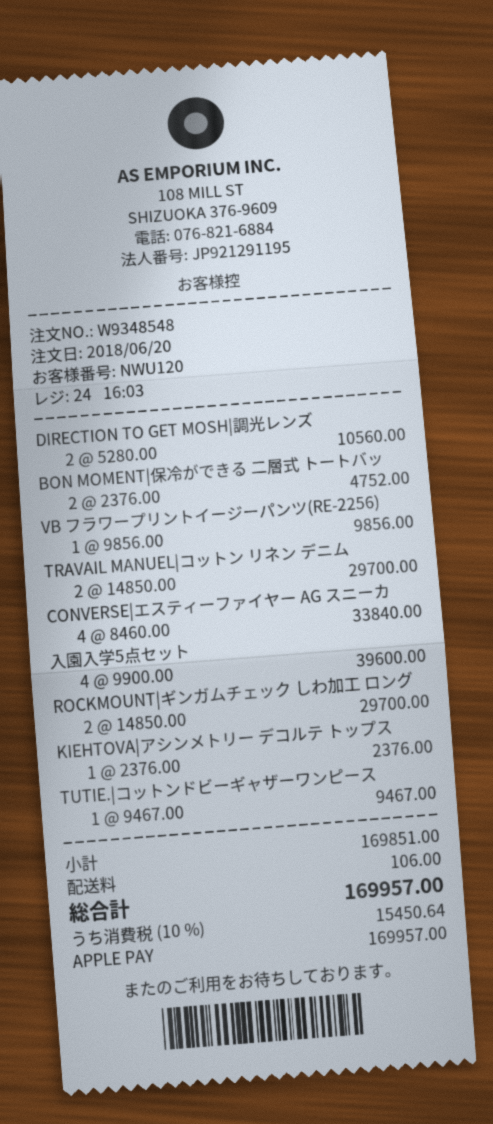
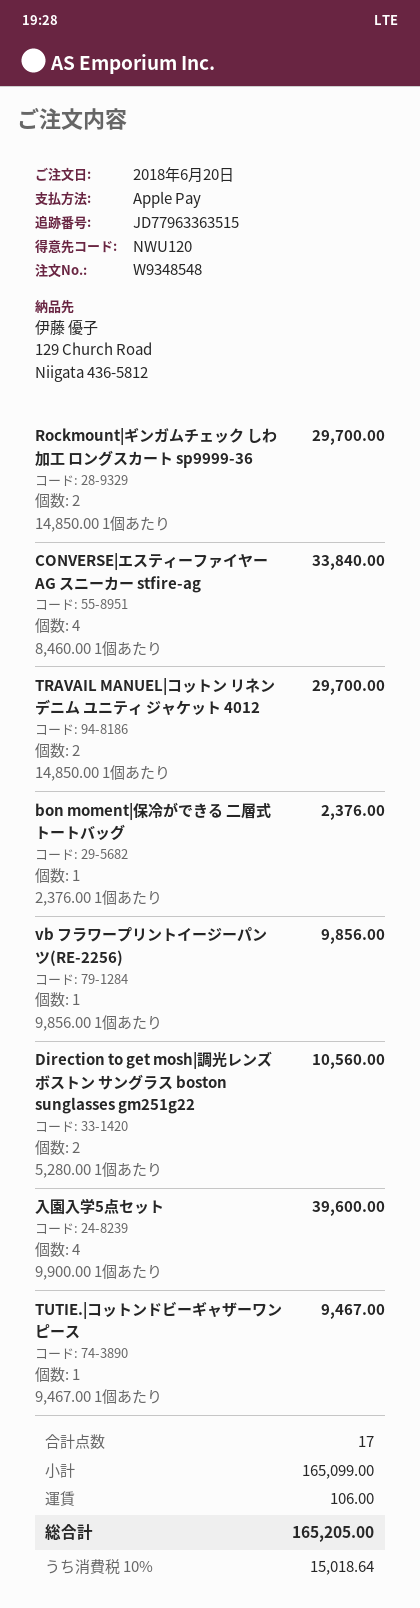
BON MOMENT|保冷ができる 二層式 トートバッ: 2 x 2376.00 = 4752.00 -> 1 x 2376.00 = 2376.00
KIEHTOVA|アシンメトリー デコルテ トップス: 1 x 2376.00 = 2376.00 -> none
subtotal: 169851.00 -> 165099.00
tax: 10% = 15450.64 -> 10% = 15018.64
total: 169957.00 -> 165205.00

